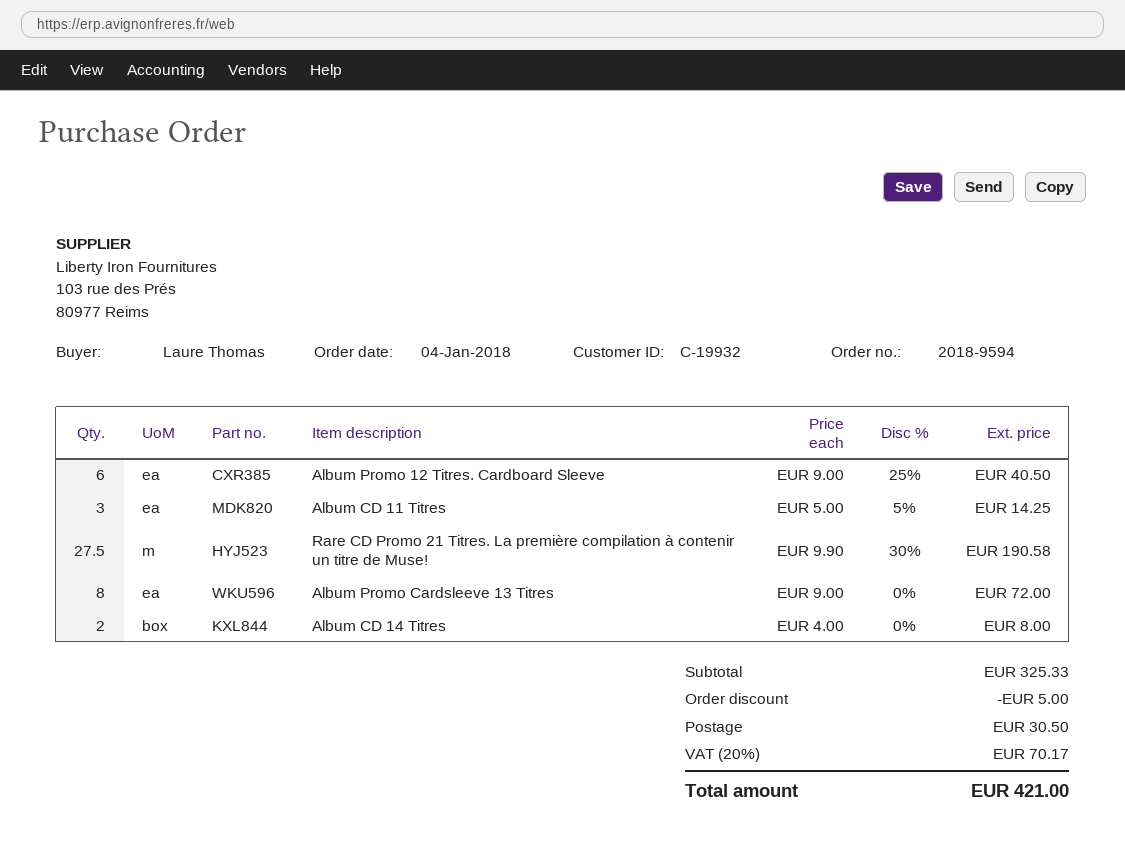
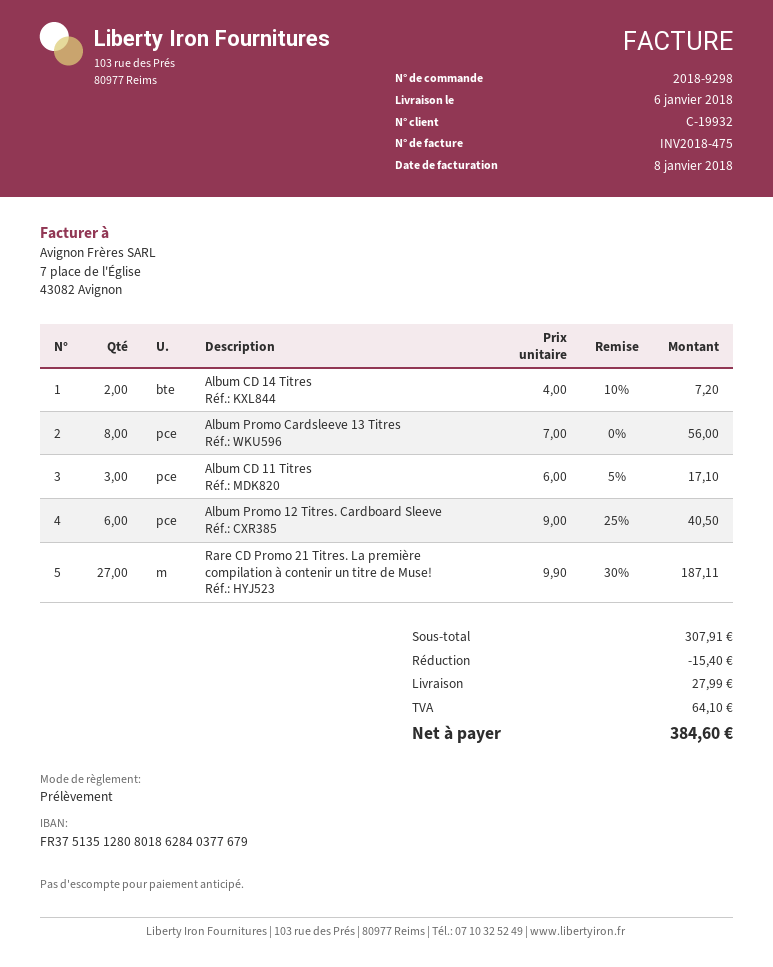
order number: 2018-9594 -> 2018-9298
Album CD 11 Titres: 3 x 5.00 - 5% = 14.25 -> 3 x 6.00 - 5% = 17.10
Rare CD Promo 21 Titres. La première compilation à contenir un titre de Muse!: 27.5 x 9.90 - 30% = 190.58 -> 27 x 9.90 - 30% = 187.11
Album Promo Cardsleeve 13 Titres: 8 x 9.00 = 72.00 -> 8 x 7.00 = 56.00
Album CD 14 Titres: 2 x 4.00 = 8.00 -> 2 x 4.00 - 10% = 7.20
subtotal: 325.33 -> 307.91
discount: 5.00 -> 15.40
shipping: 30.50 -> 27.99
tax: 70.17 -> 64.10
total: 421.00 -> 384.60

